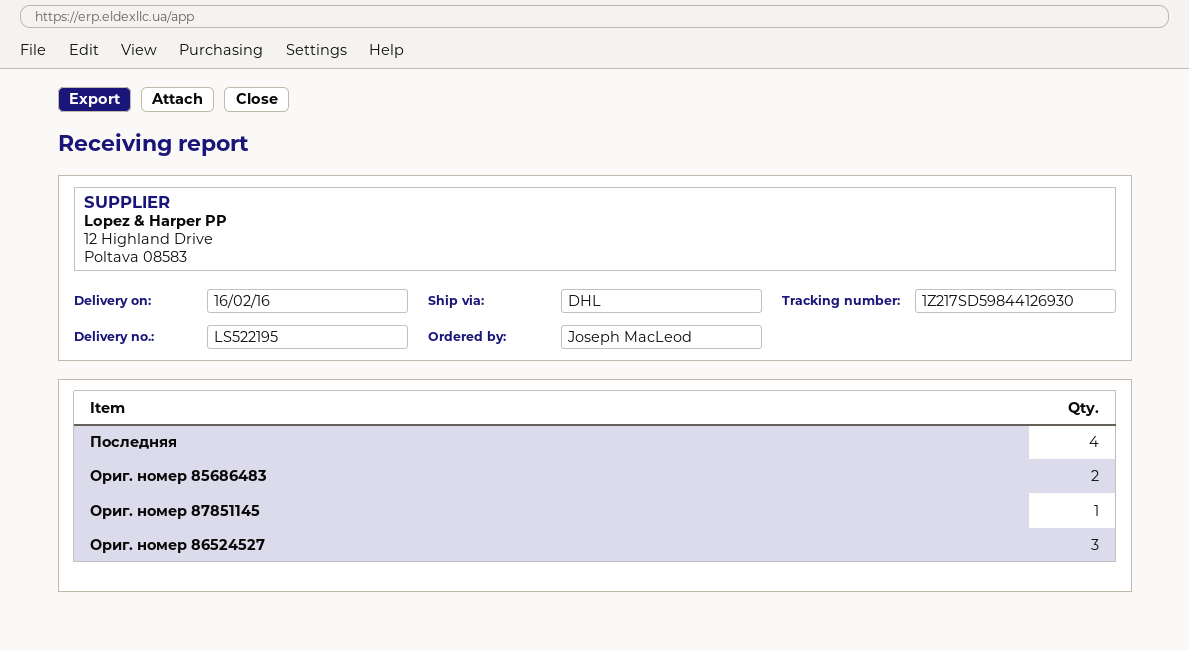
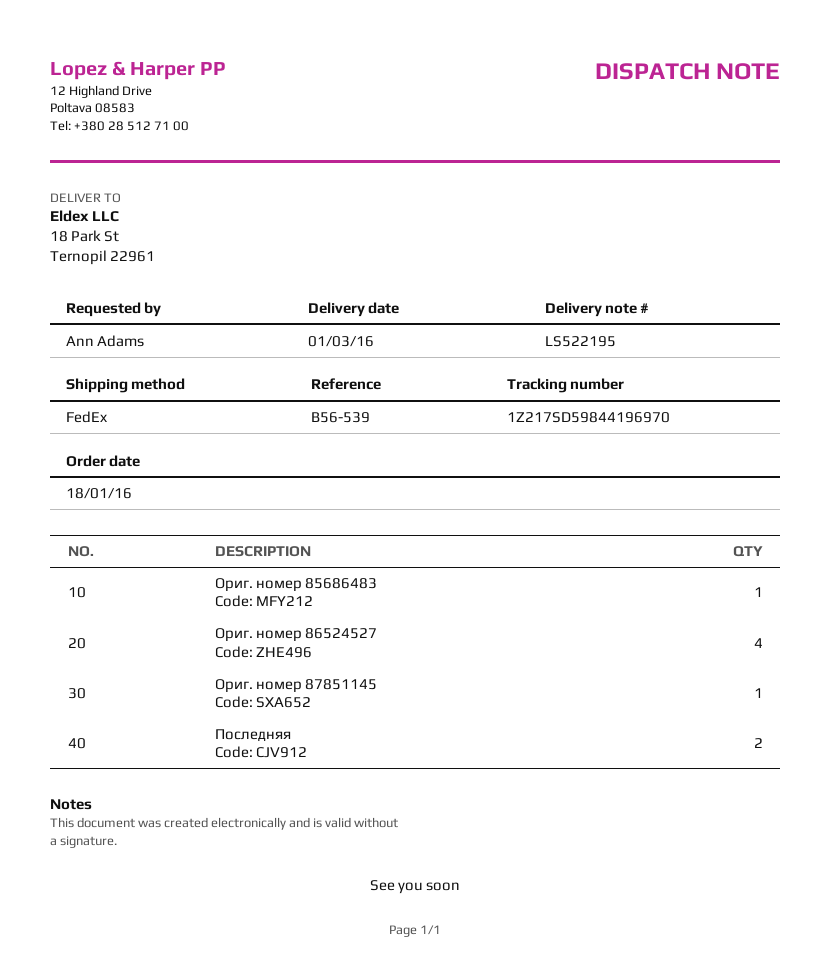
delivery date: 2016-02-16 -> 2016-03-01
ordered by: Joseph MacLeod -> Ann Adams
shipping method: DHL -> FedEx
tracking number: 1Z217SD59844126930 -> 1Z217SD59844196970
Последняя: 4 -> 2
Ориг. номер 85686483: 2 -> 1
Ориг. номер 86524527: 3 -> 4

